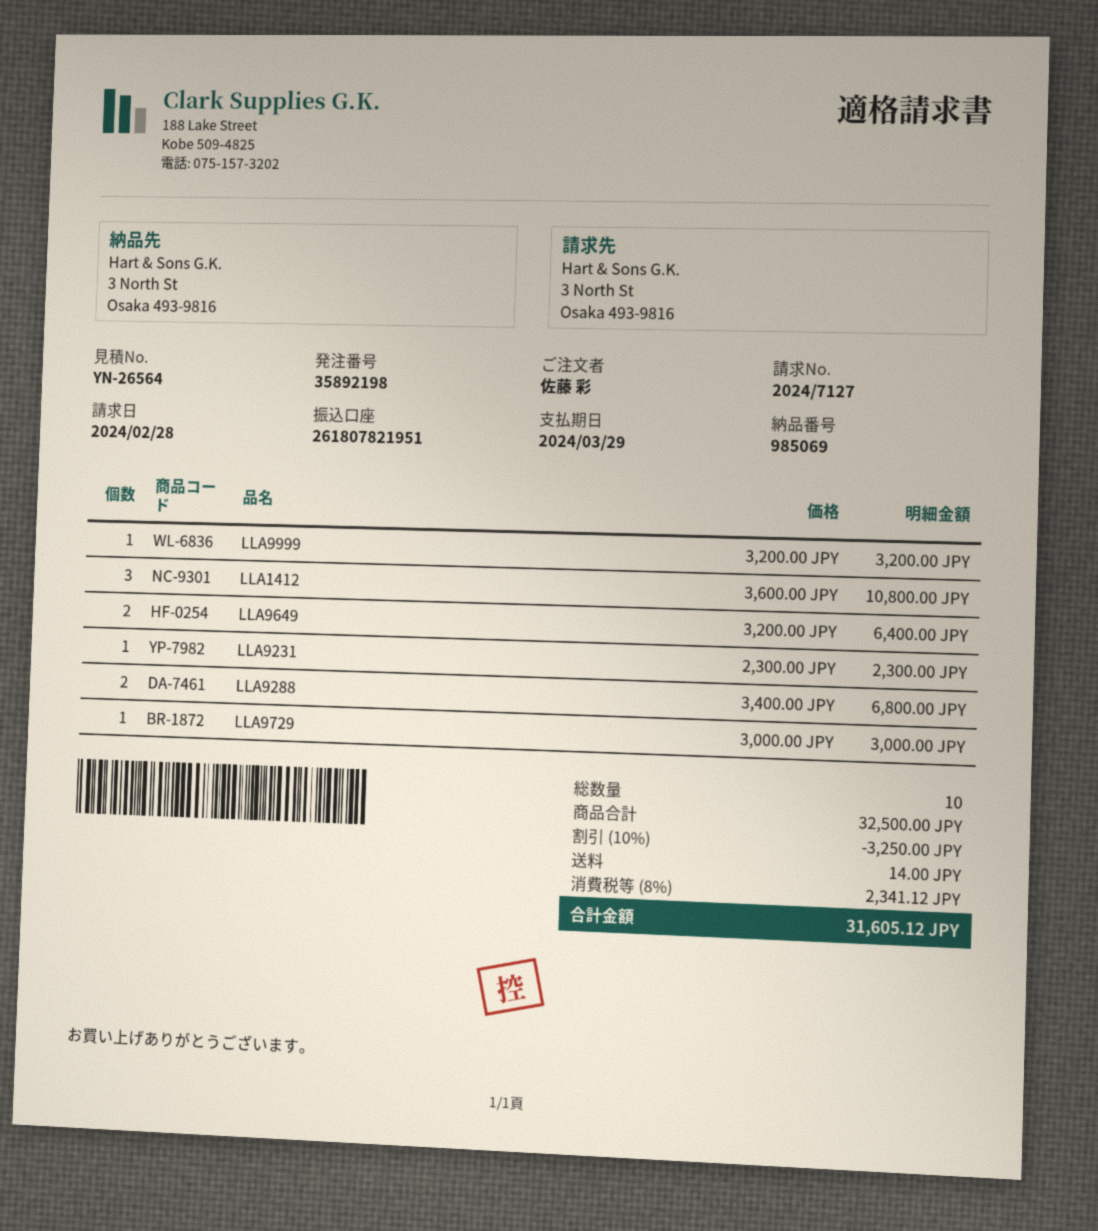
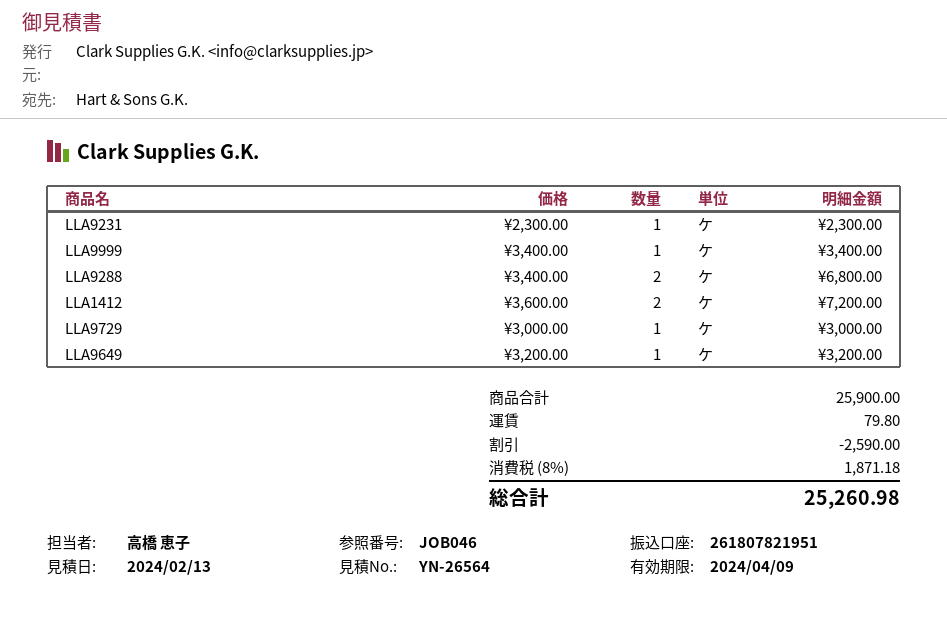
LLA9999: 1 x 3200.00 = 3200.00 -> 1 x 3400.00 = 3400.00
LLA1412: 3 x 3600.00 = 10800.00 -> 2 x 3600.00 = 7200.00
LLA9649: 2 x 3200.00 = 6400.00 -> 1 x 3200.00 = 3200.00
subtotal: 32500.00 -> 25900.00
discount: 3250.00 -> 2590.00
shipping: 14.00 -> 79.80
tax: 8% = 2341.12 -> 8% = 1871.18
total: 31605.12 -> 25260.98

